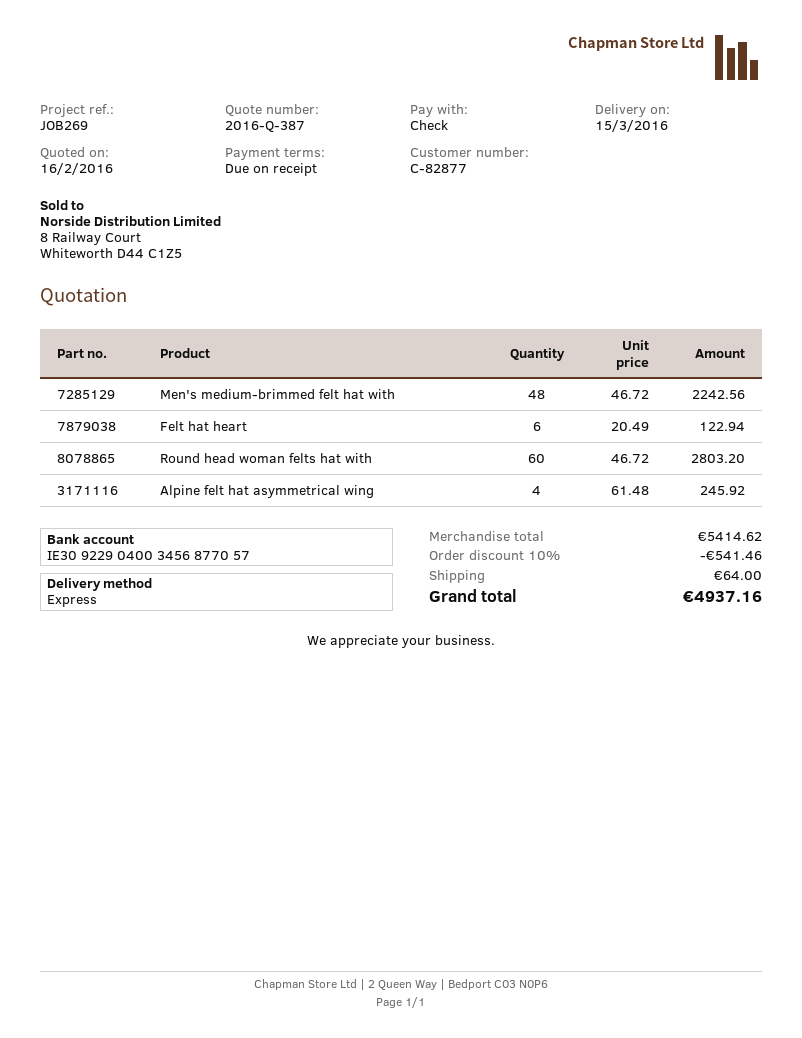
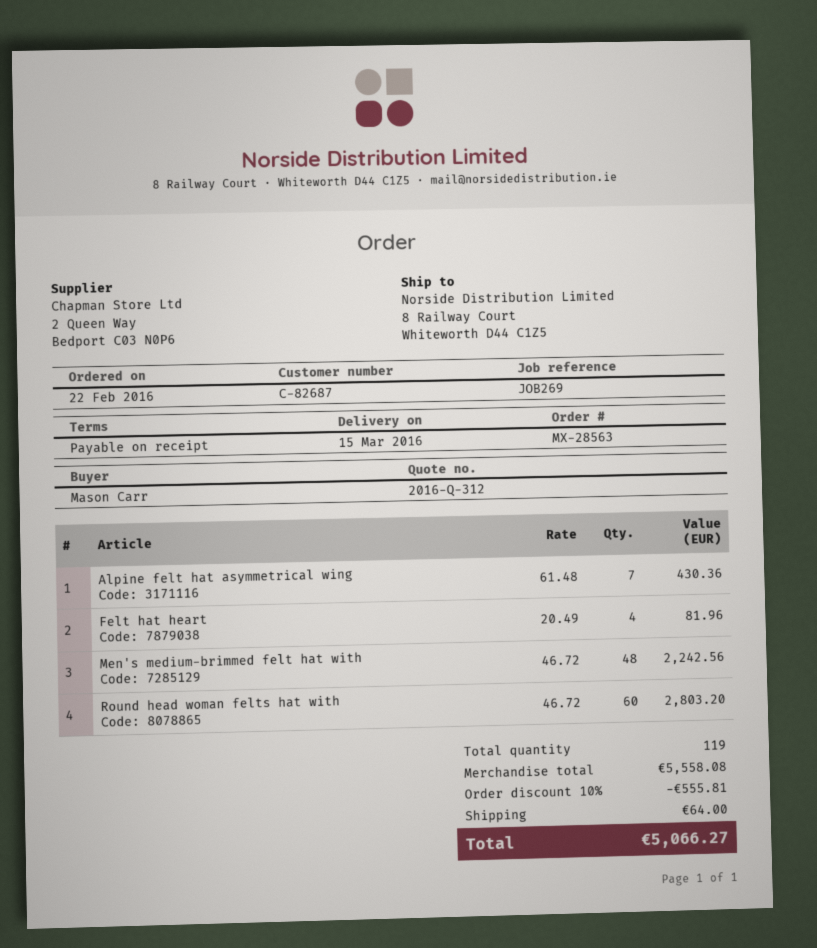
quote number: 2016-Q-387 -> 2016-Q-312
customer number: C-82877 -> C-82687
Felt hat heart: 6 x 20.49 = 122.94 -> 4 x 20.49 = 81.96
Alpine felt hat asymmetrical wing: 4 x 61.48 = 245.92 -> 7 x 61.48 = 430.36
subtotal: 5414.62 -> 5558.08
discount: 10% = 541.46 -> 10% = 555.81
total: 4937.16 -> 5066.27

